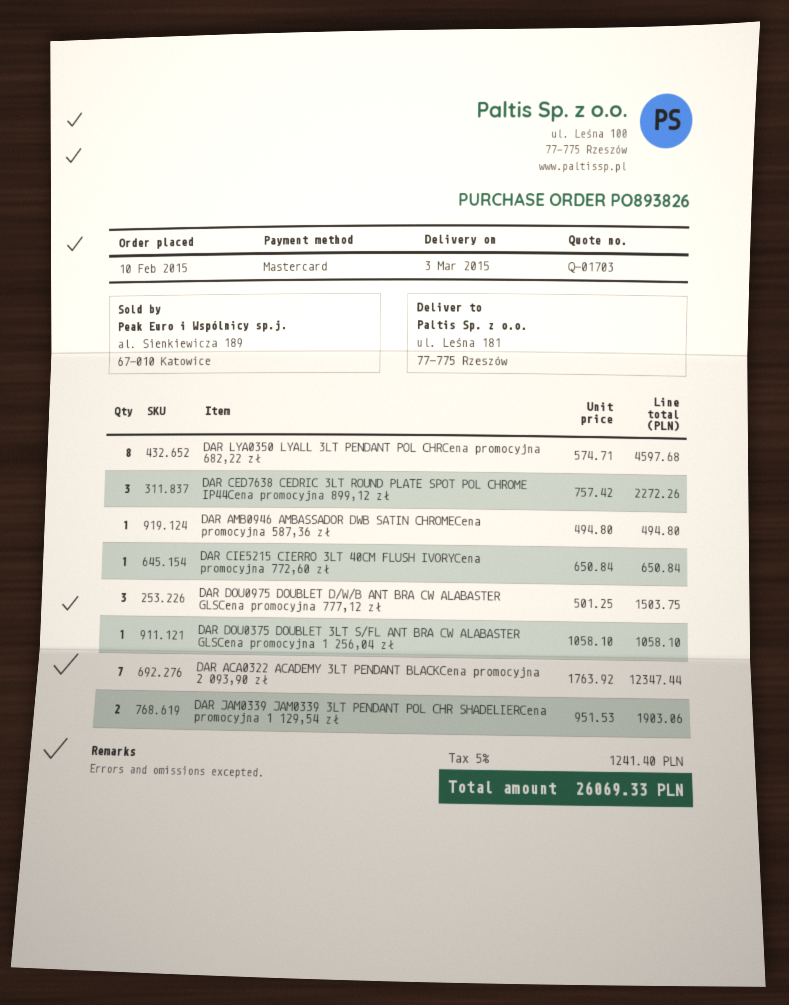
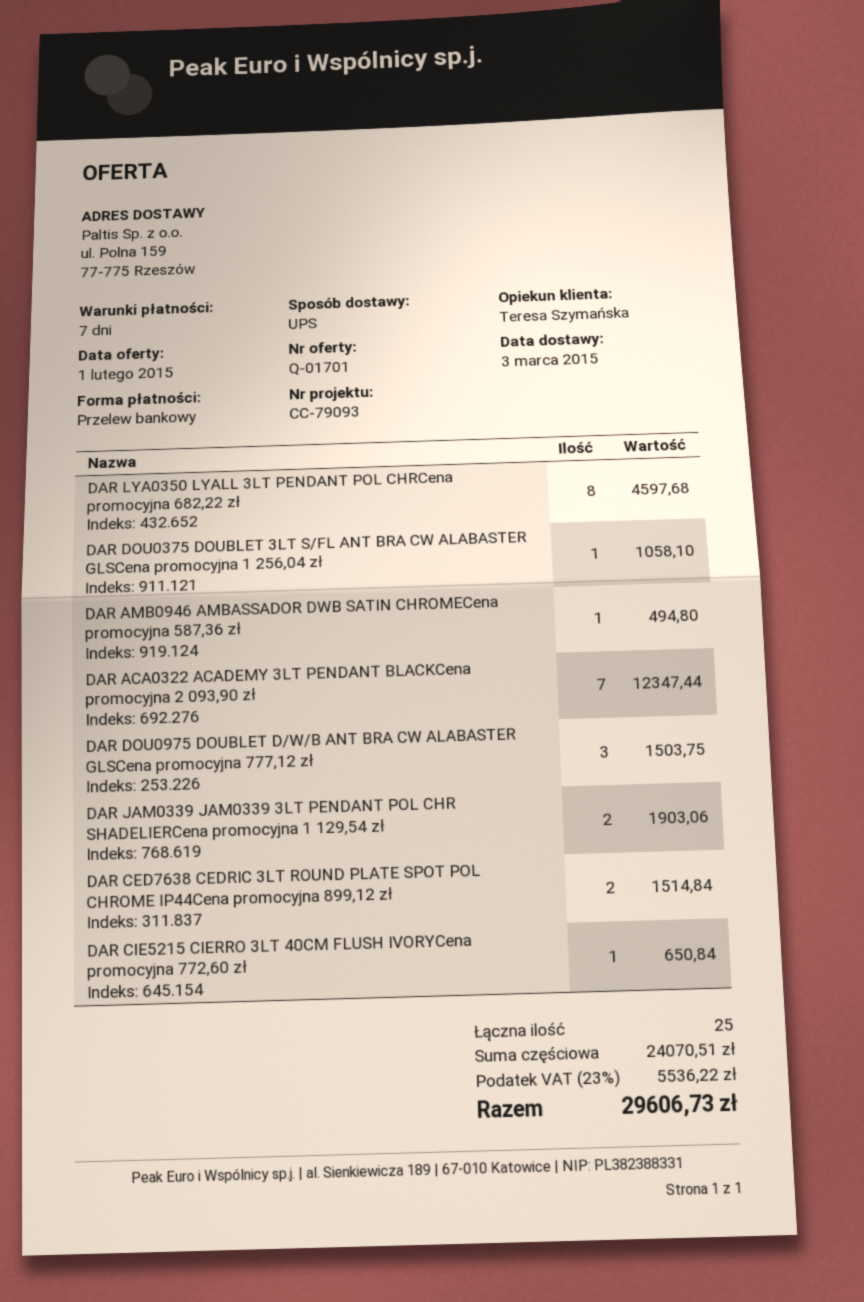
quote number: Q-01703 -> Q-01701
payment method: Mastercard -> bank transfer
ship to: ul. Leśna 181, 77-775 Rzeszów -> ul. Polna 159, 77-775 Rzeszów
DAR CED7638 CEDRIC 3LT ROUND PLATE SPOT POL CHROME IP44Cena promocyjna 899,12 zł: 3 for 2272.26 -> 2 for 1514.84
tax: 5% = 1241.40 -> 23% = 5536.22
total: 26069.33 -> 29606.73

